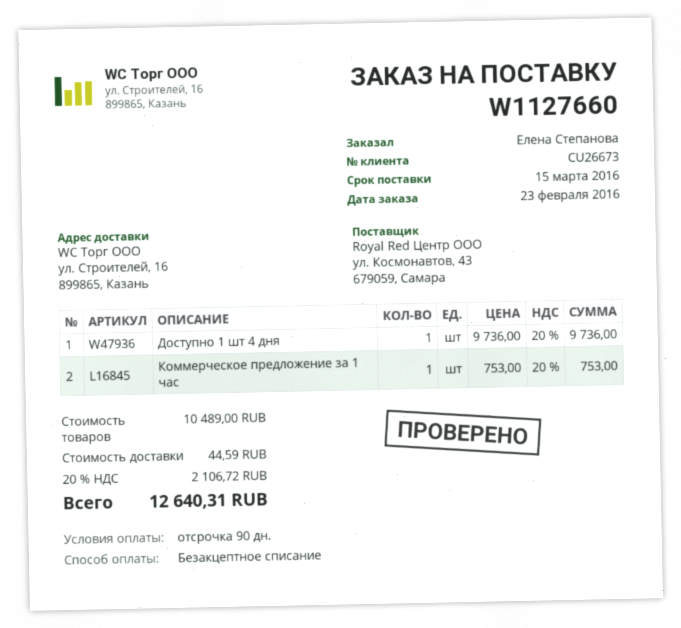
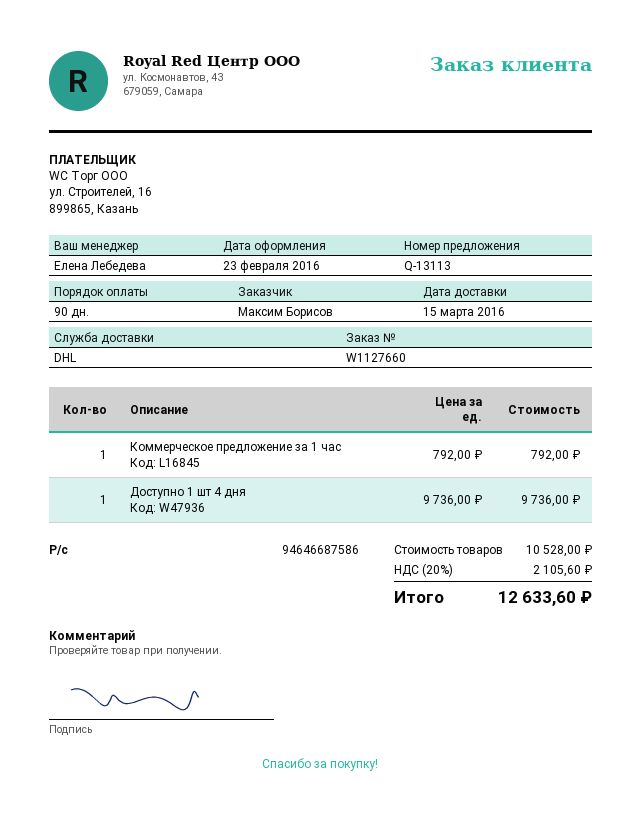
ordered by: Елена Степанова -> Максим Борисов
Коммерческое предложение за 1 час: 1 x 753.00 = 753.00 -> 1 x 792.00 = 792.00
subtotal: 10489.00 -> 10528.00
shipping: 44.59 -> none
tax: 20% = 2106.72 -> 20% = 2105.60
total: 12640.31 -> 12633.60

